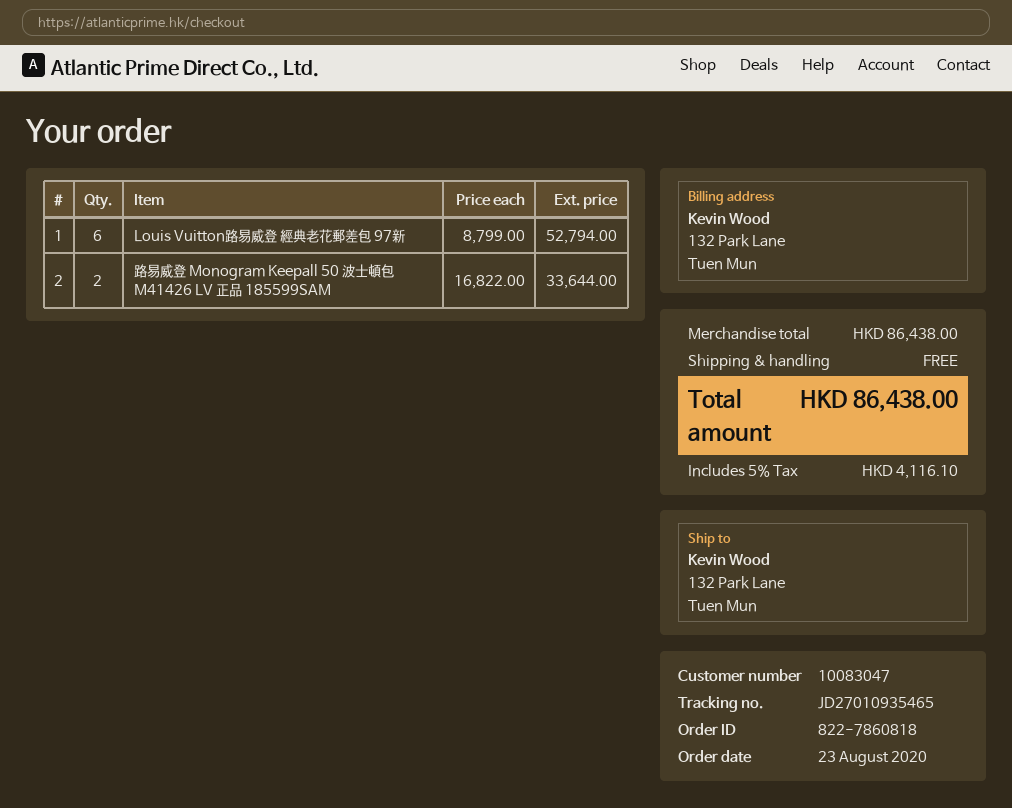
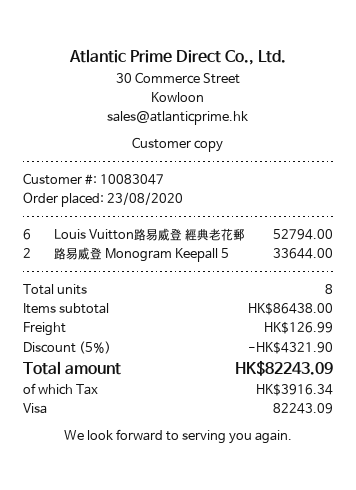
discount: none -> 5% = 4321.90
shipping: 0.00 -> 126.99
tax: 4116.10 -> 3916.34
total: 86438.00 -> 82243.09

